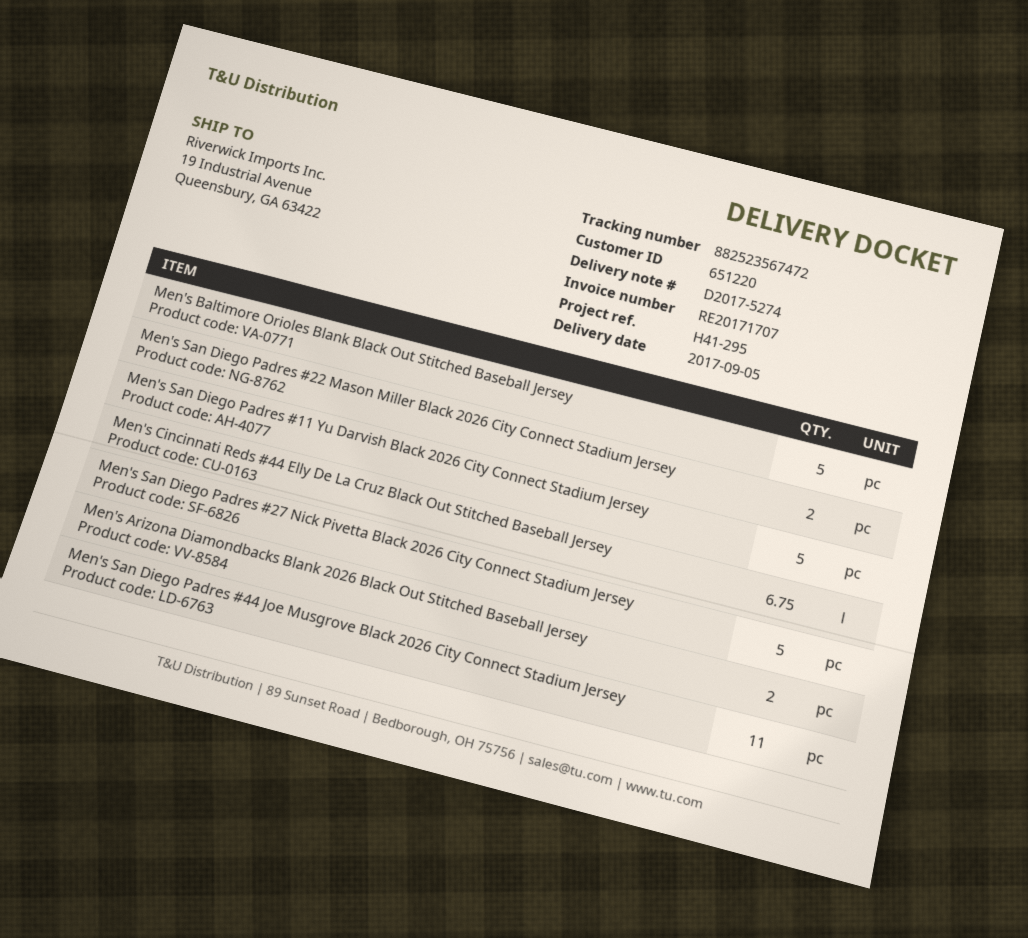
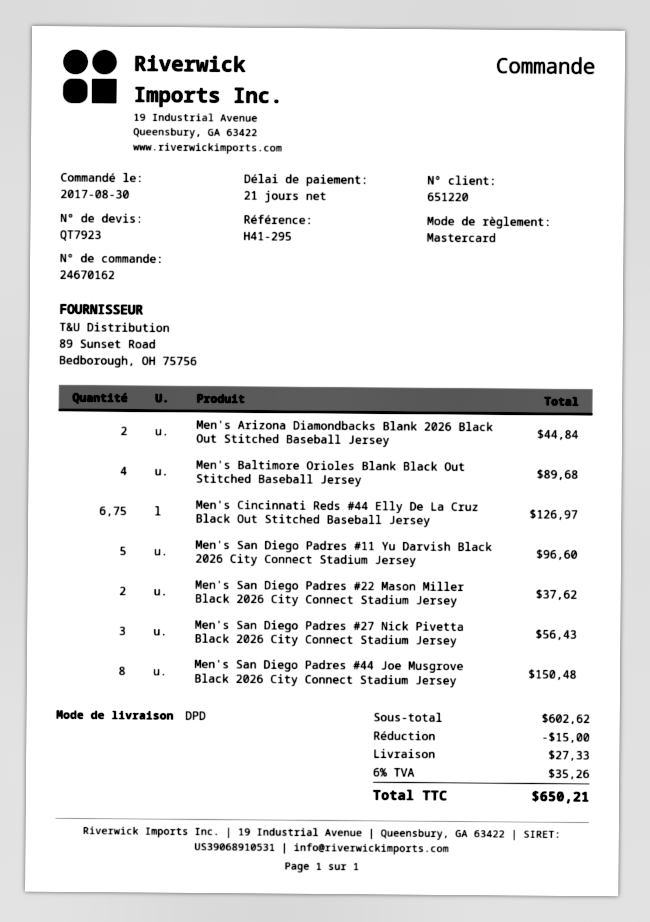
Men's Baltimore Orioles Blank Black Out Stitched Baseball Jersey: 5 -> 4
Men's San Diego Padres #27 Nick Pivetta Black 2026 City Connect Stadium Jersey: 5 -> 3
Men's San Diego Padres #44 Joe Musgrove Black 2026 City Connect Stadium Jersey: 11 -> 8

